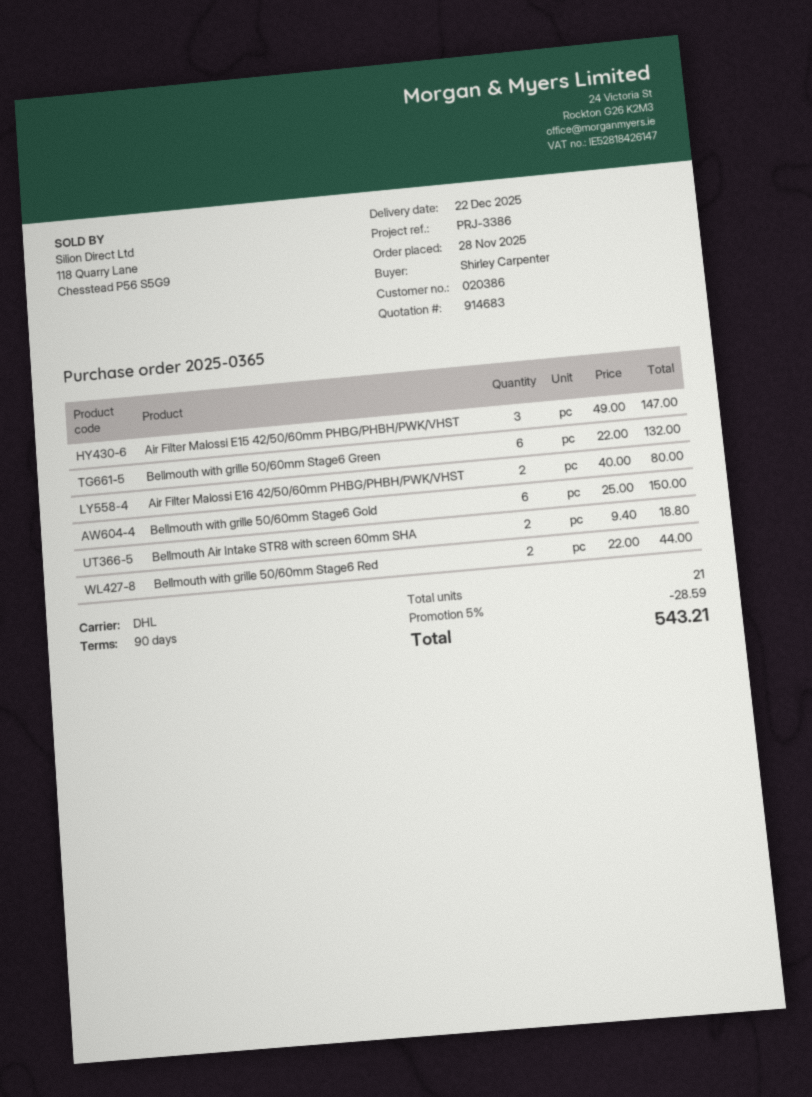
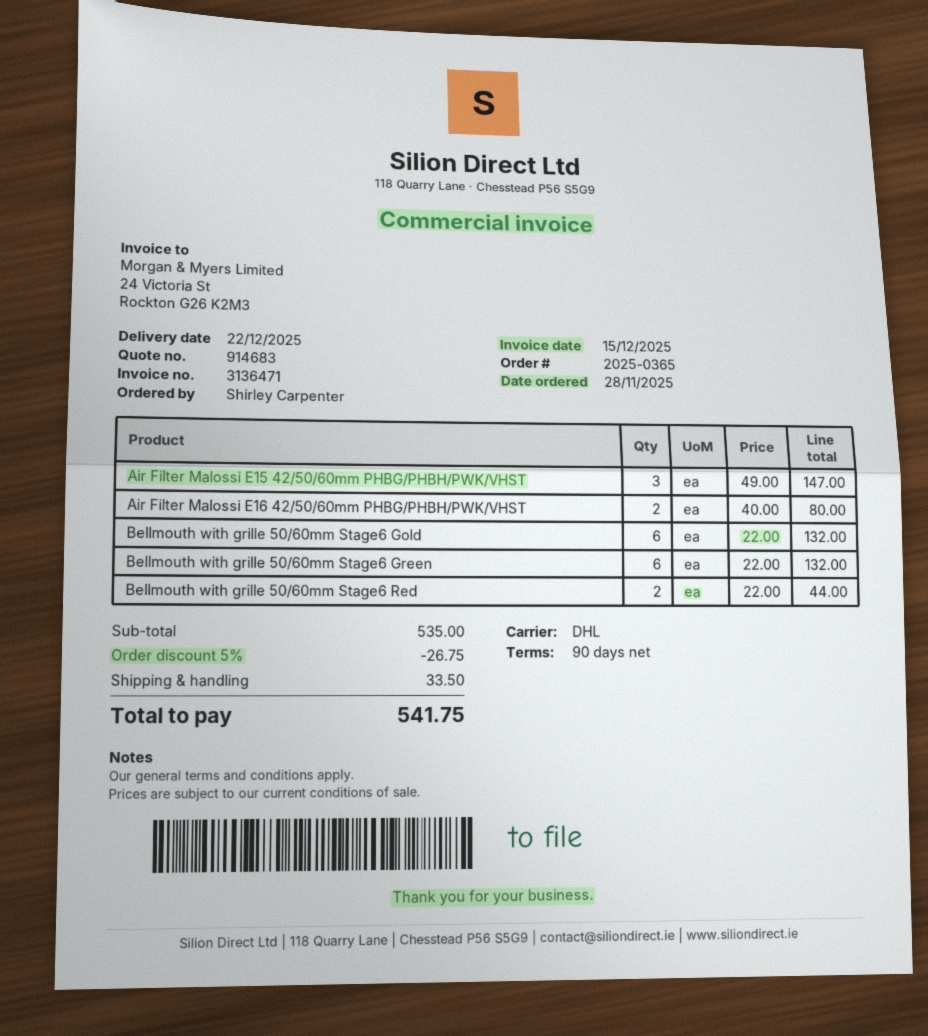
Bellmouth with grille 50/60mm Stage6 Gold: 6 x 25.00 = 150.00 -> 6 x 22.00 = 132.00
Bellmouth Air Intake STR8 with screen 60mm SHA: 2 x 9.40 = 18.80 -> none
discount: 5% = 28.59 -> 5% = 26.75
shipping: none -> 33.50
total: 543.21 -> 541.75

